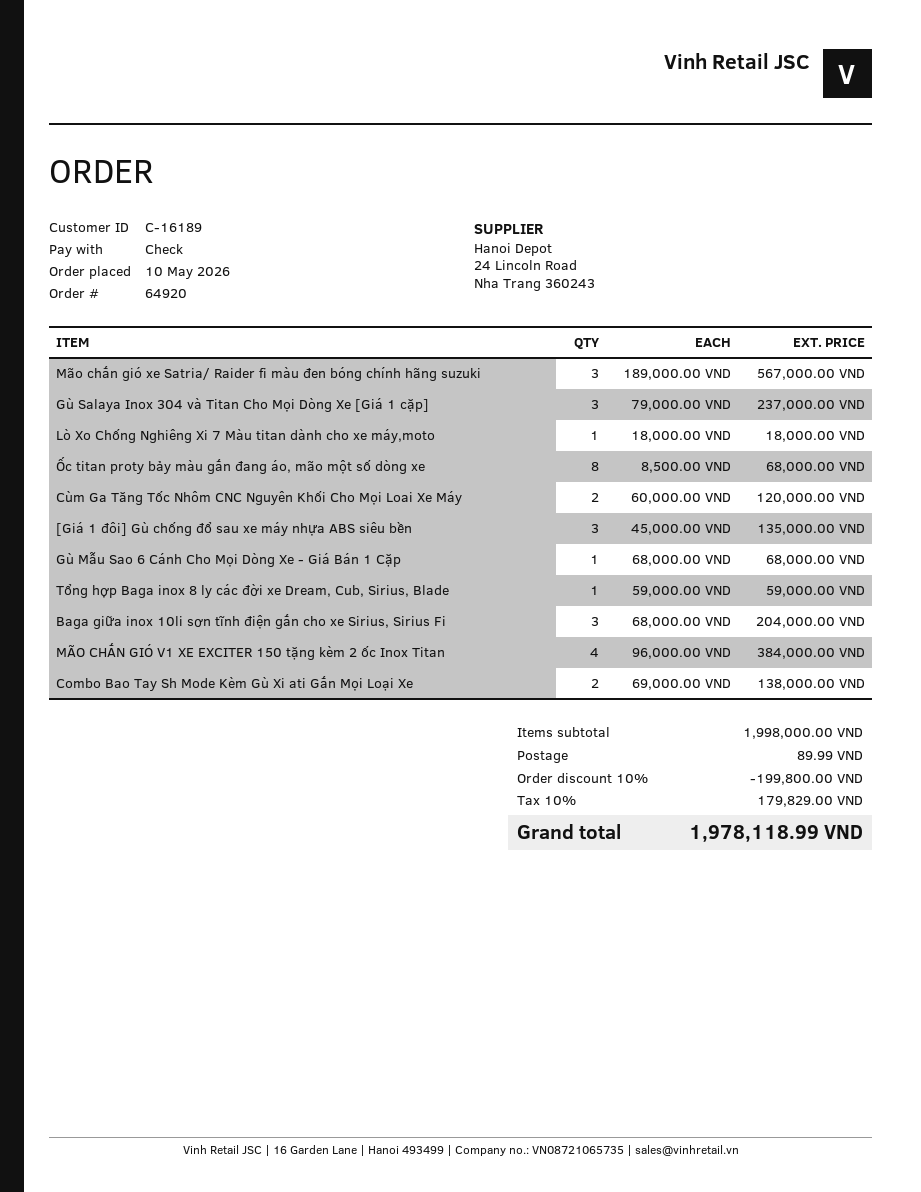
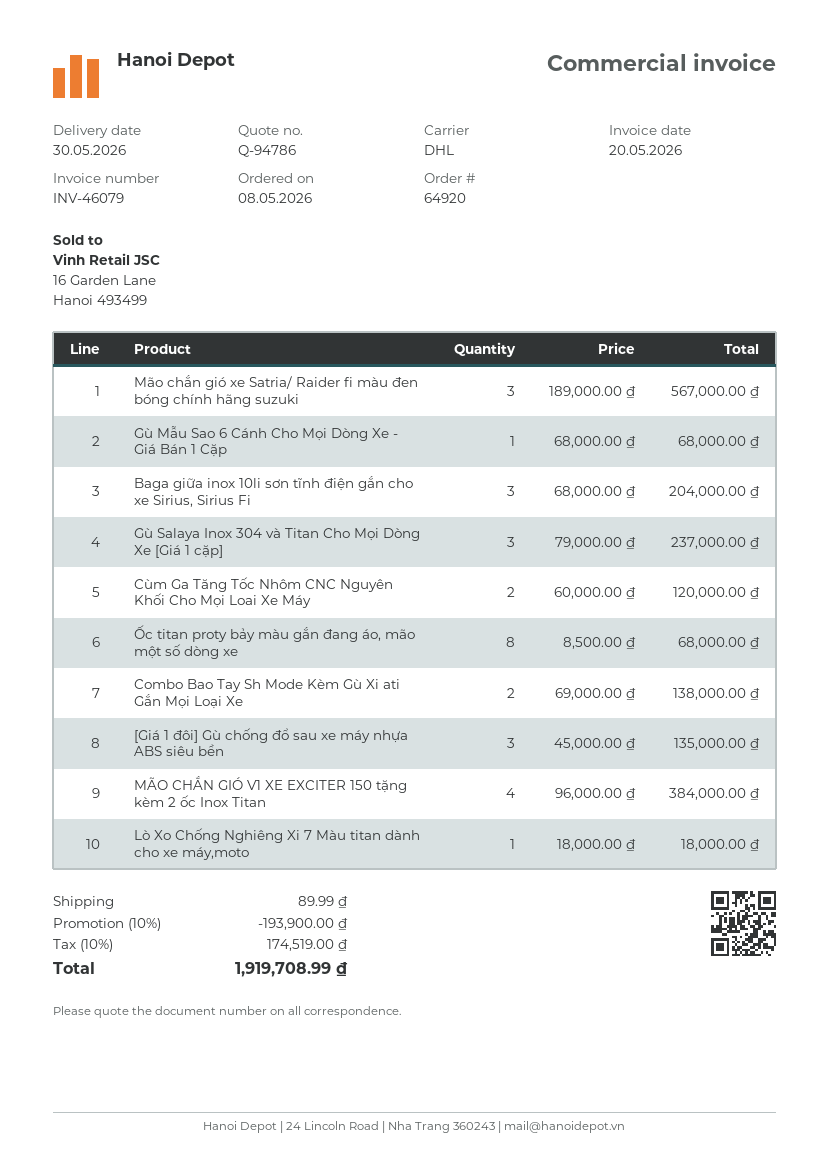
order date: 2026-05-10 -> 2026-05-08
Tổng hợp Baga inox 8 ly các đời xe Dream, Cub, Sirius, Blade: 1 x 59000.00 = 59000.00 -> none
discount: 10% = 199800.00 -> 10% = 193900.00
tax: 10% = 179829.00 -> 10% = 174519.00
total: 1978118.99 -> 1919708.99

